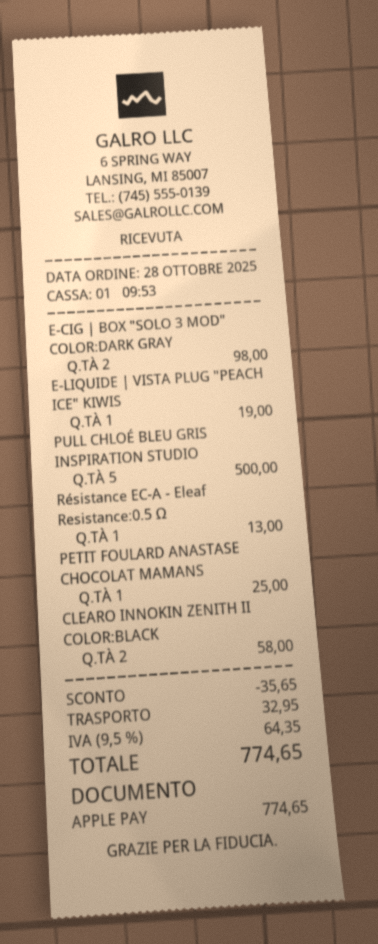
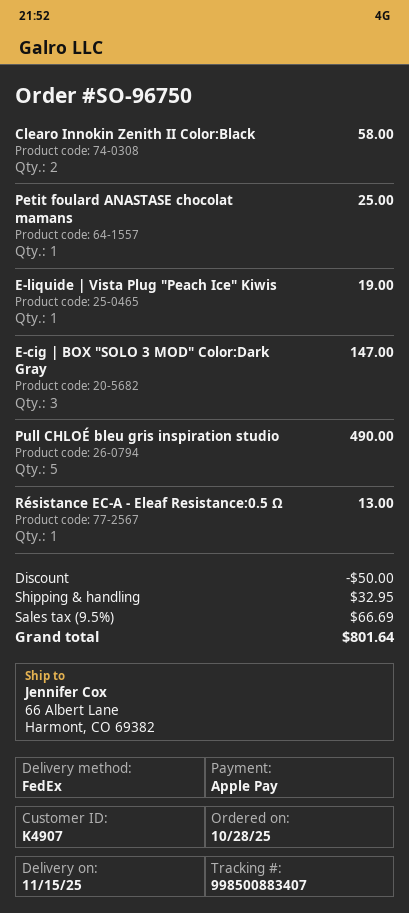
E-CIG | BOX "SOLO 3 MOD" COLOR:DARK GRAY: 2 for 98.00 -> 3 for 147.00
PULL CHLOÉ BLEU GRIS INSPIRATION STUDIO: 5 for 500.00 -> 5 for 490.00
discount: 35.65 -> 50.00
tax: 9.5% = 64.35 -> 9.5% = 66.69
total: 774.65 -> 801.64

